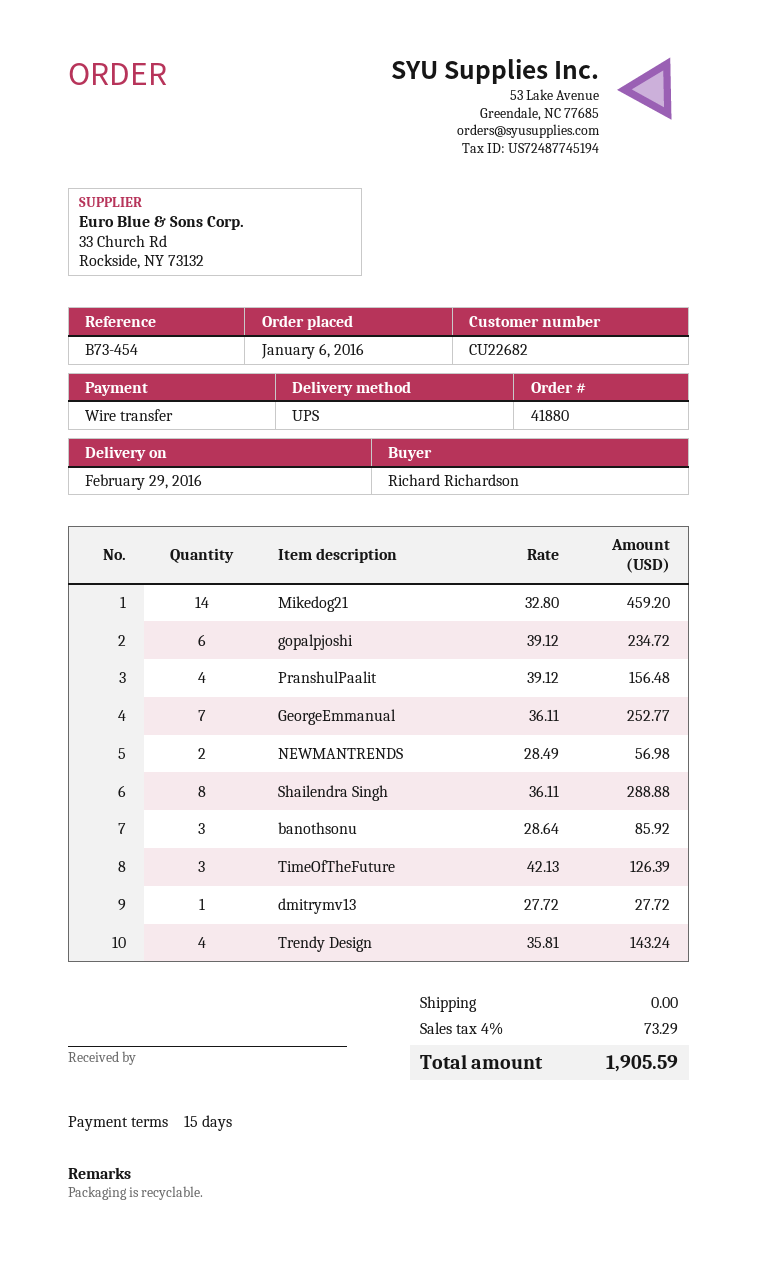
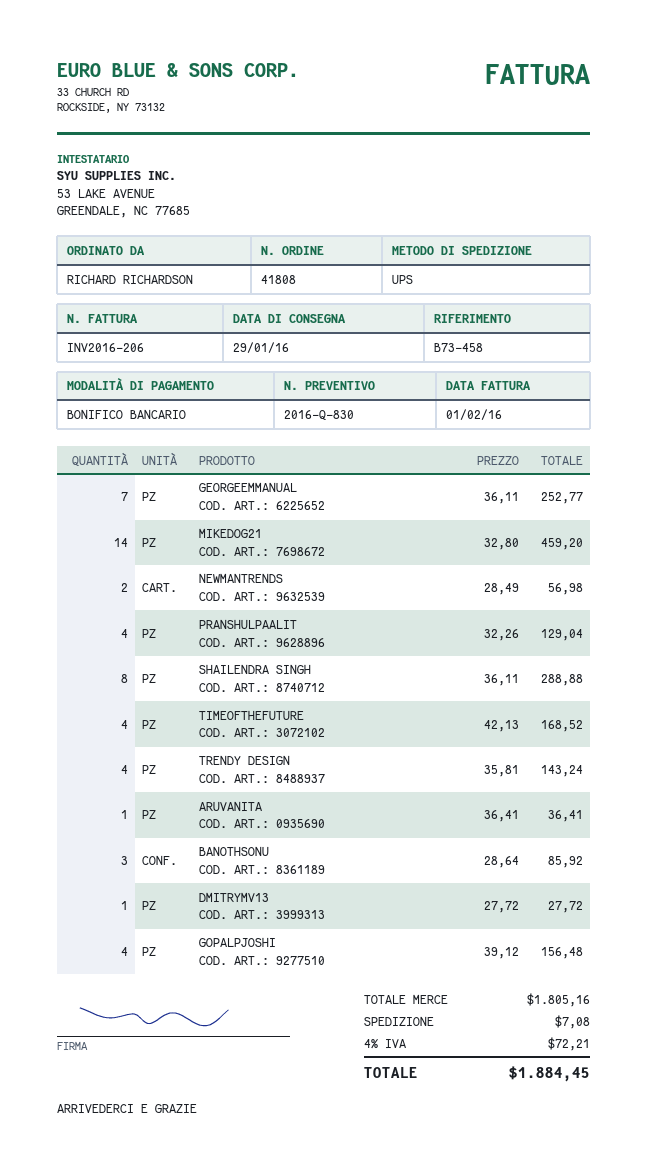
order number: 41880 -> 41808
delivery date: 2016-02-29 -> 2016-01-29
reference: B73-454 -> B73-458
gopalpjoshi: 6 x 39.12 = 234.72 -> 4 x 39.12 = 156.48
PranshulPaalit: 4 x 39.12 = 156.48 -> 4 x 32.26 = 129.04
TimeOfTheFuture: 3 x 42.13 = 126.39 -> 4 x 42.13 = 168.52
ARUVANITA: none -> 1 x 36.41 = 36.41
shipping: 0.00 -> 7.08
tax: 4% = 73.29 -> 4% = 72.21
total: 1905.59 -> 1884.45

